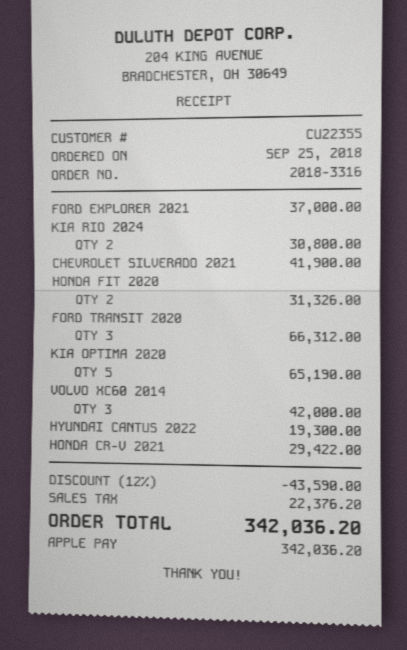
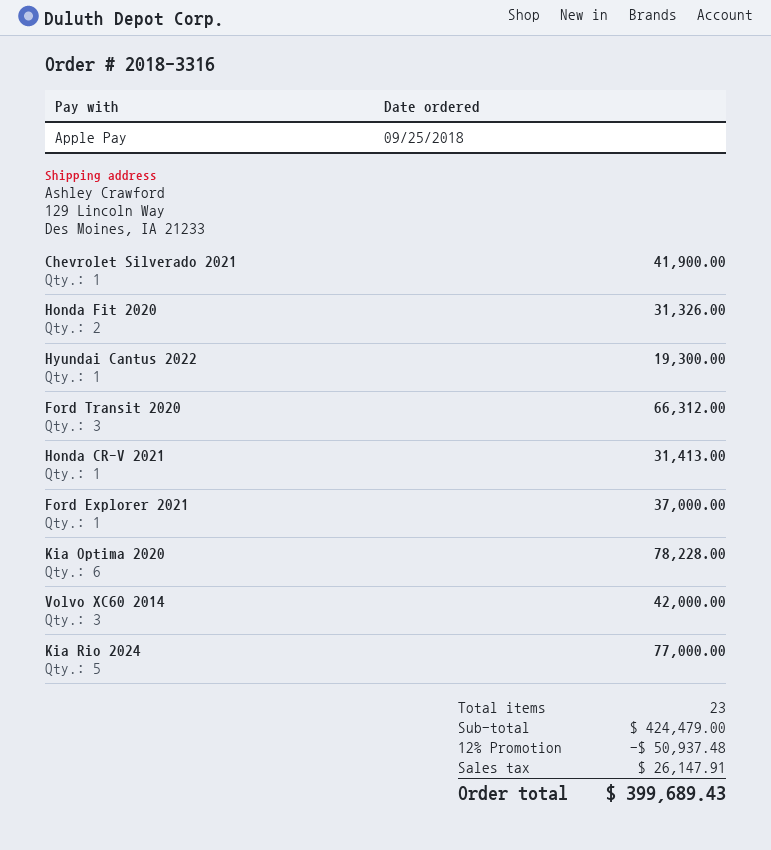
KIA RIO 2024: 2 for 30800.00 -> 5 for 77000.00
KIA OPTIMA 2020: 5 for 65190.00 -> 6 for 78228.00
HONDA CR-V 2021: 1 for 29422.00 -> 1 for 31413.00
discount: 12% = 43590.00 -> 12% = 50937.48
tax: 22376.20 -> 26147.91
total: 342036.20 -> 399689.43

